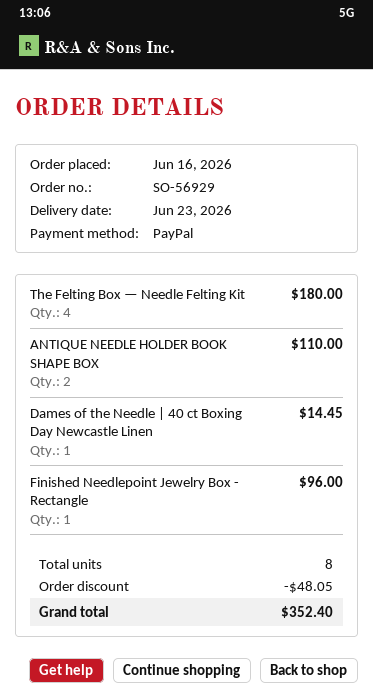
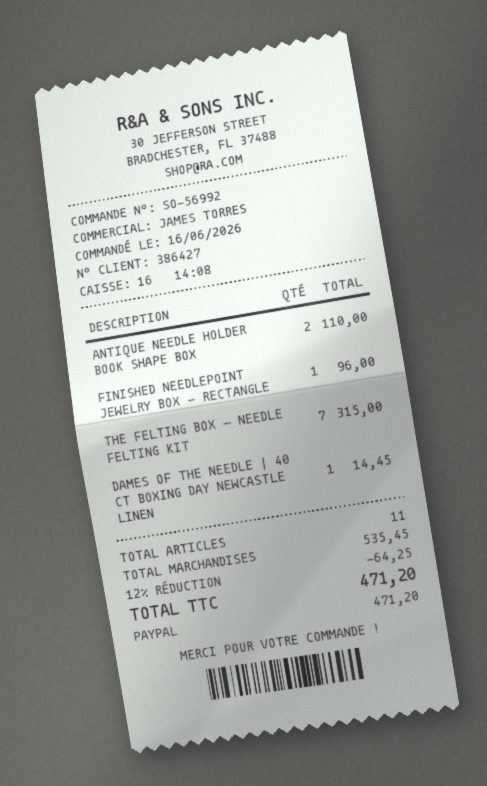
order number: SO-56929 -> SO-56992
The Felting Box — Needle Felting Kit: 4 for 180.00 -> 7 for 315.00
total quantity: 8 -> 11
discount: 48.05 -> 64.25
total: 352.40 -> 471.20

